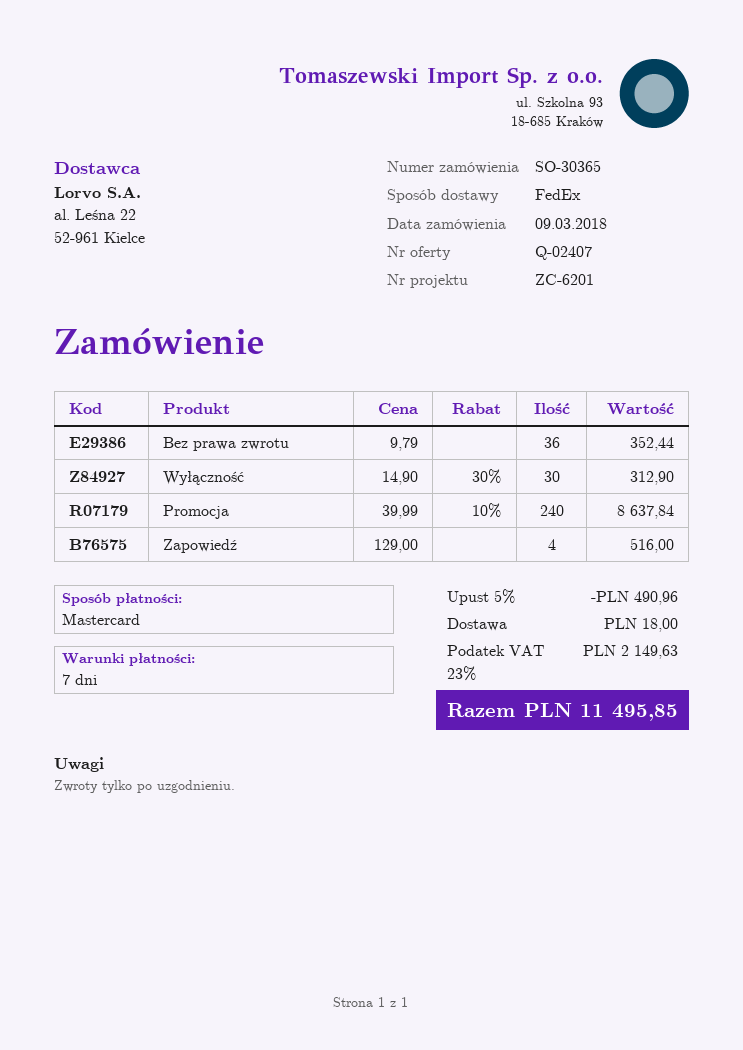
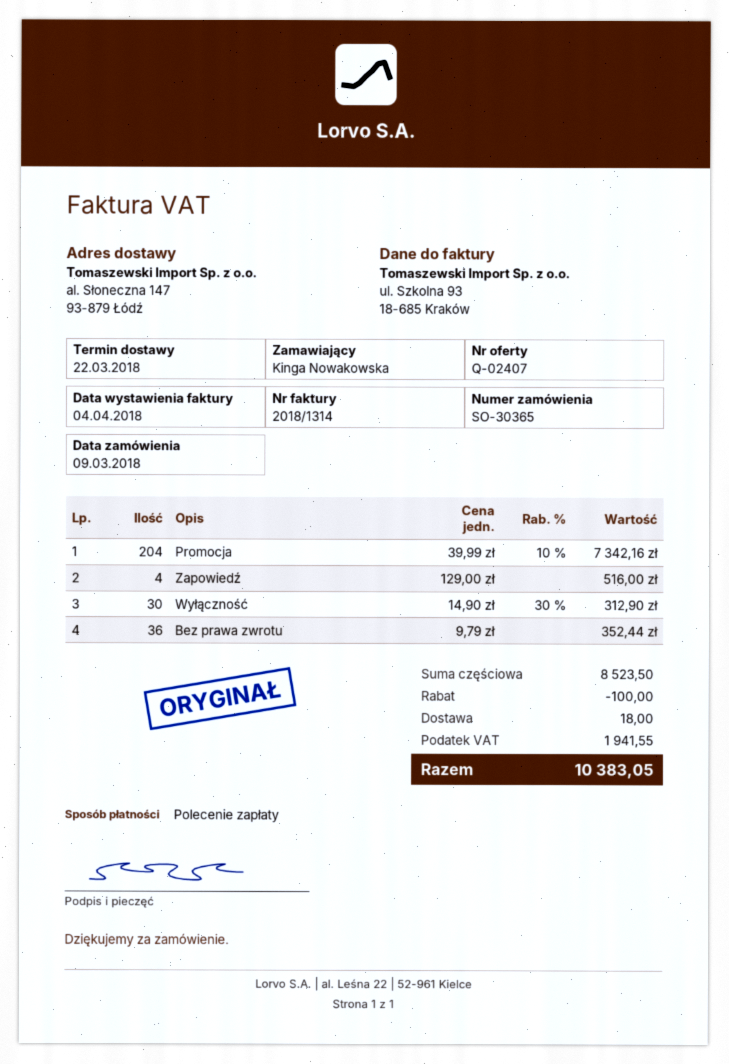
payment method: Mastercard -> direct debit
Promocja: 240 x 39.99 - 10% = 8637.84 -> 204 x 39.99 - 10% = 7342.16
discount: 490.96 -> 100.00
tax: 2149.63 -> 1941.55
total: 11495.85 -> 10383.05

